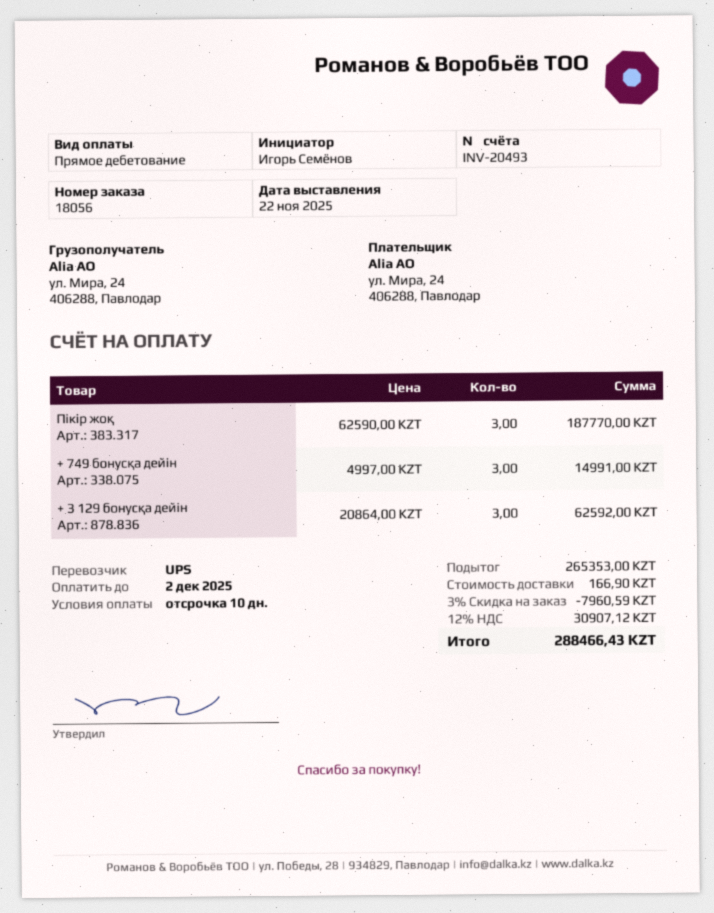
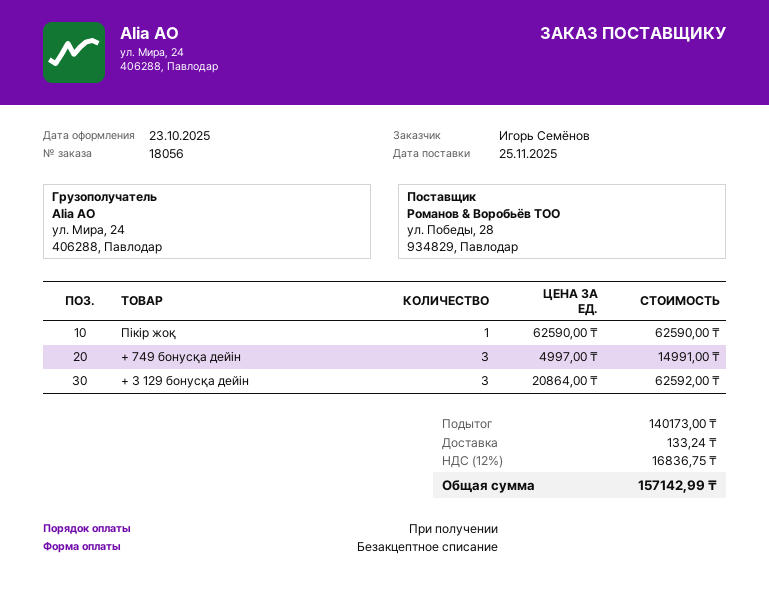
payment terms: 10 days -> on receipt
Пікір жоқ: 3 x 62590.00 = 187770.00 -> 1 x 62590.00 = 62590.00
subtotal: 265353.00 -> 140173.00
discount: 3% = 7960.59 -> none
shipping: 166.90 -> 133.24
tax: 12% = 30907.12 -> 12% = 16836.75
total: 288466.43 -> 157142.99

